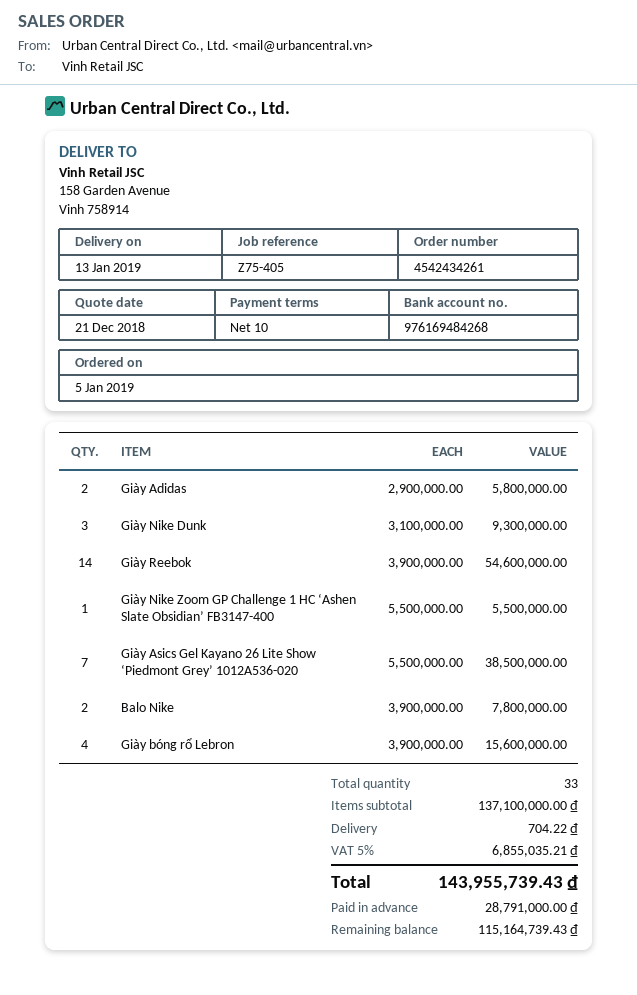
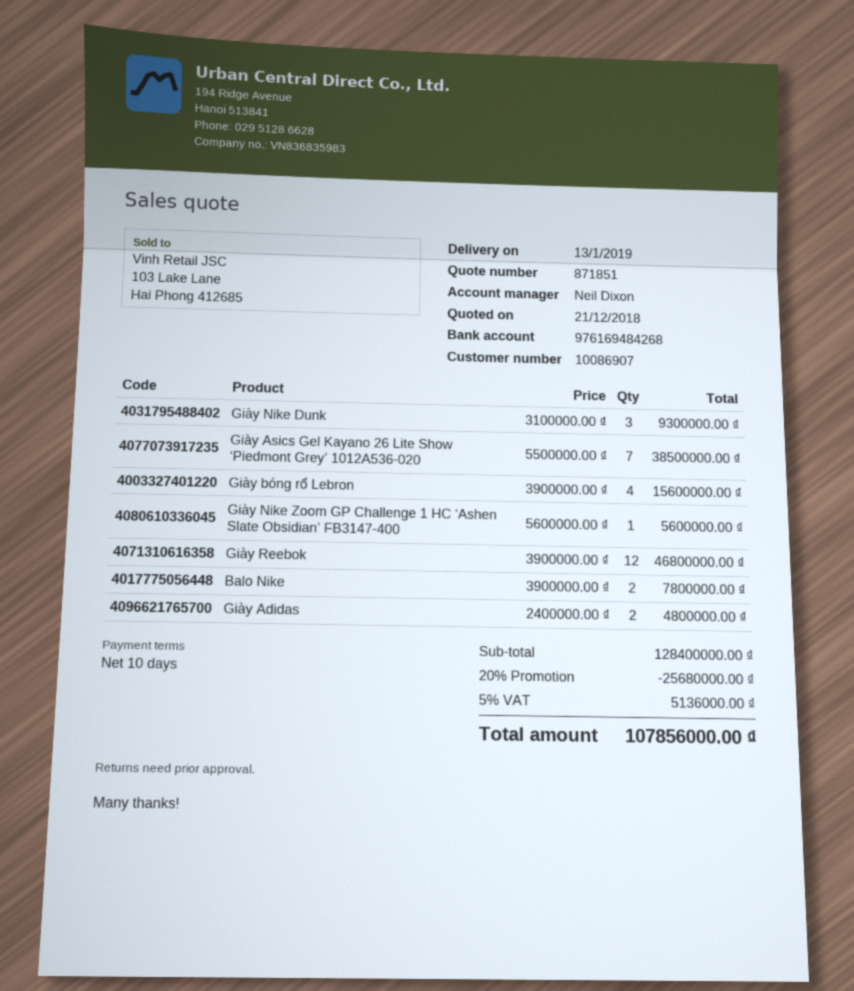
Giày Adidas: 2 x 2900000.00 = 5800000.00 -> 2 x 2400000.00 = 4800000.00
Giày Reebok: 14 x 3900000.00 = 54600000.00 -> 12 x 3900000.00 = 46800000.00
Giày Nike Zoom GP Challenge 1 HC ‘Ashen Slate Obsidian’ FB3147-400: 1 x 5500000.00 = 5500000.00 -> 1 x 5600000.00 = 5600000.00
subtotal: 137100000.00 -> 128400000.00
discount: none -> 20% = 25680000.00
shipping: 704.22 -> none
tax: 5% = 6855035.21 -> 5% = 5136000.00
total: 143955739.43 -> 107856000.00

